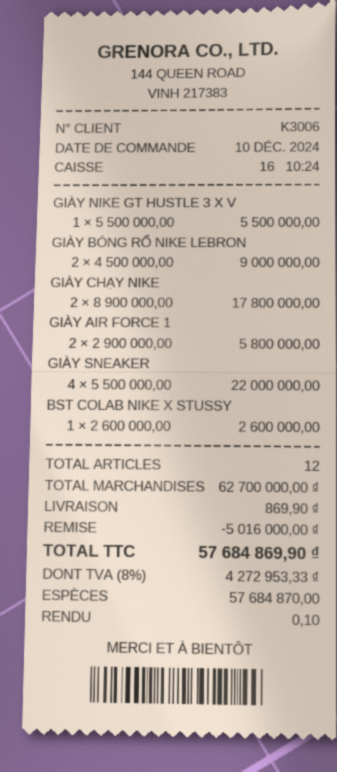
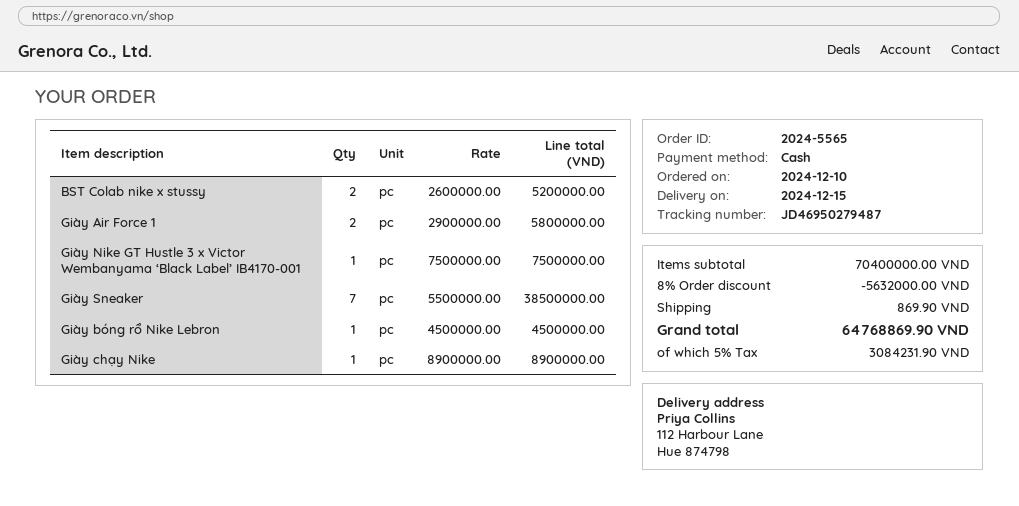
GIÀY NIKE GT HUSTLE 3 X V: 1 x 5500000.00 = 5500000.00 -> 1 x 7500000.00 = 7500000.00
GIÀY BÓNG RỔ NIKE LEBRON: 2 x 4500000.00 = 9000000.00 -> 1 x 4500000.00 = 4500000.00
GIÀY CHẠY NIKE: 2 x 8900000.00 = 17800000.00 -> 1 x 8900000.00 = 8900000.00
GIÀY SNEAKER: 4 x 5500000.00 = 22000000.00 -> 7 x 5500000.00 = 38500000.00
BST COLAB NIKE X STUSSY: 1 x 2600000.00 = 2600000.00 -> 2 x 2600000.00 = 5200000.00
subtotal: 62700000.00 -> 70400000.00
discount: 5016000.00 -> 5632000.00
tax: 8% = 4272953.33 -> 5% = 3084231.90
total: 57684869.90 -> 64768869.90

